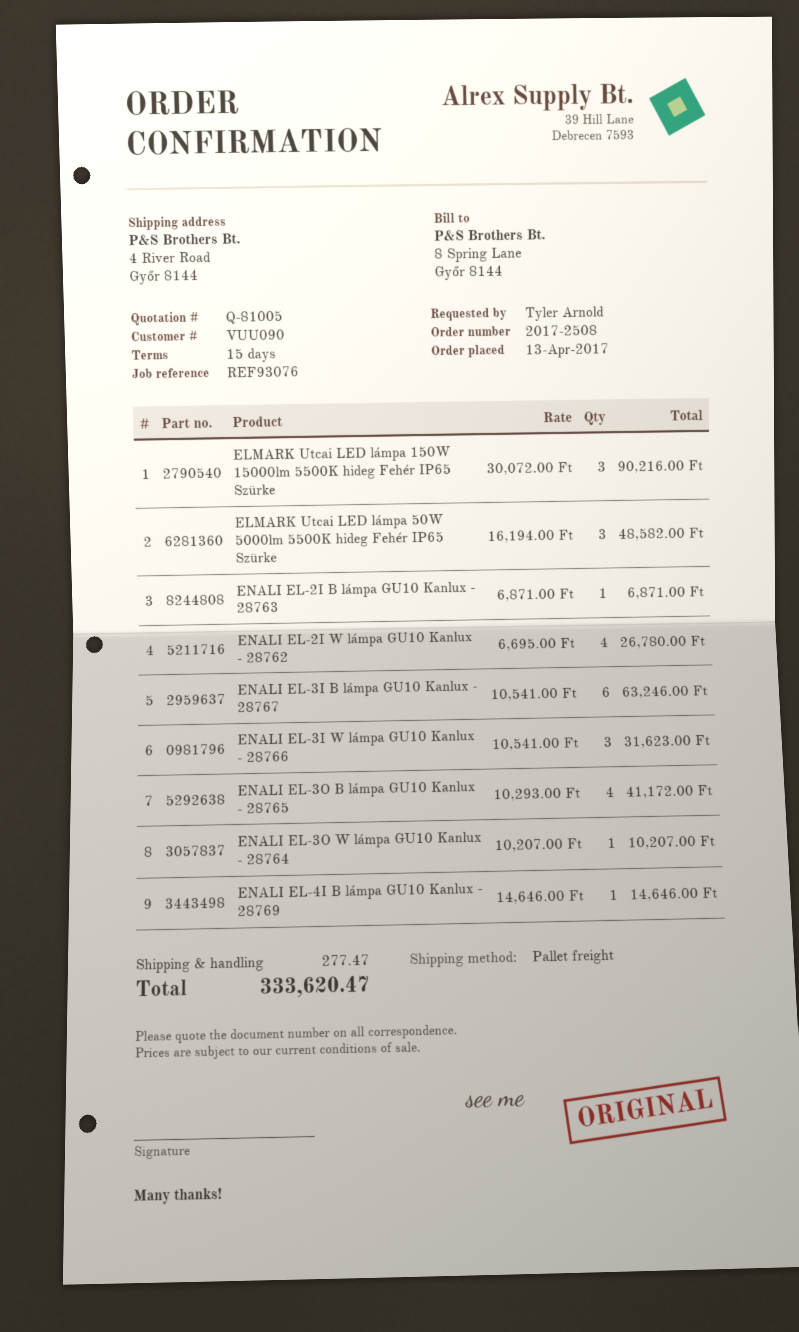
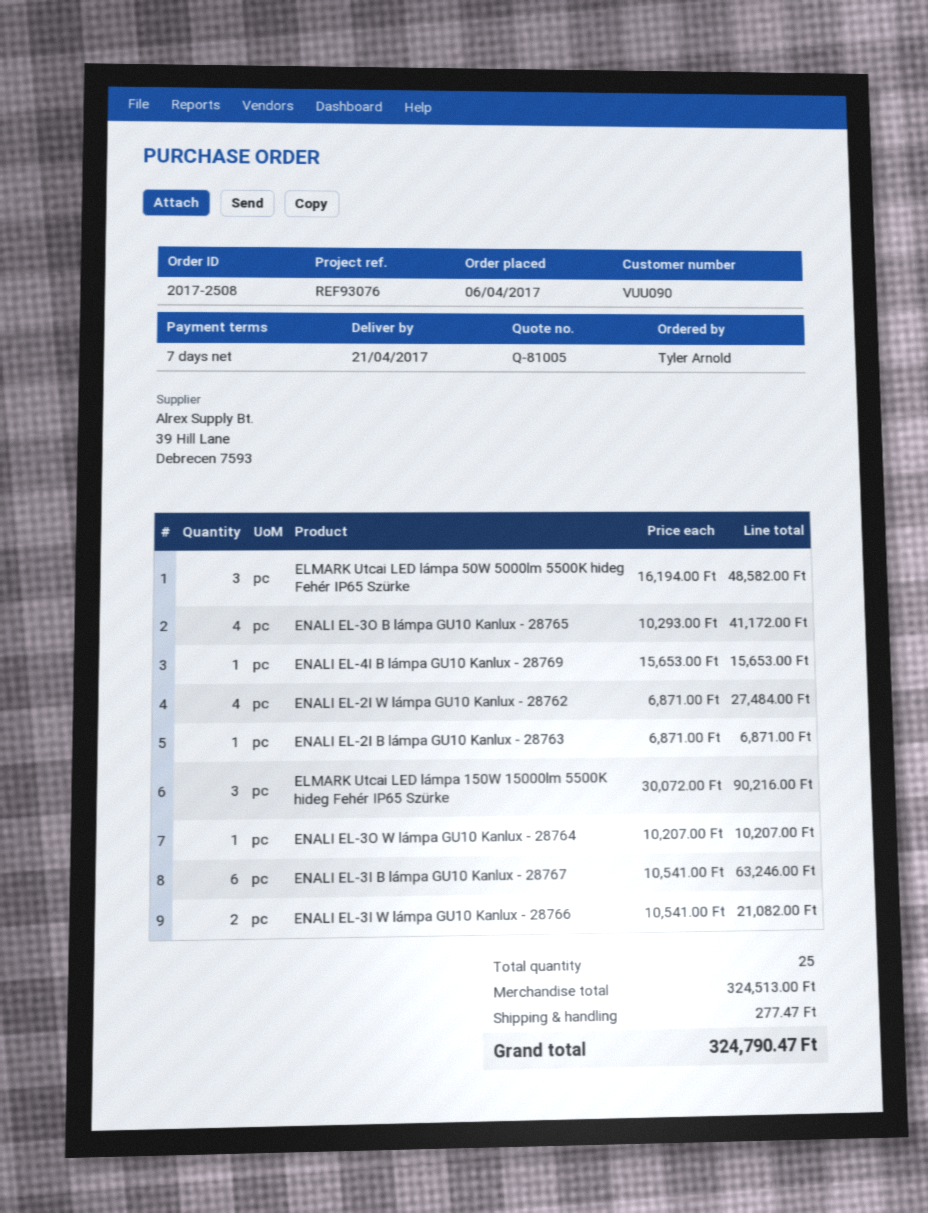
order date: 2017-04-13 -> 2017-04-06
payment terms: 15 days -> 7 days
ENALI EL-2I W lámpa GU10 Kanlux - 28762: 4 x 6695.00 = 26780.00 -> 4 x 6871.00 = 27484.00
ENALI EL-3I W lámpa GU10 Kanlux - 28766: 3 x 10541.00 = 31623.00 -> 2 x 10541.00 = 21082.00
ENALI EL-4I B lámpa GU10 Kanlux - 28769: 1 x 14646.00 = 14646.00 -> 1 x 15653.00 = 15653.00
total: 333620.47 -> 324790.47

